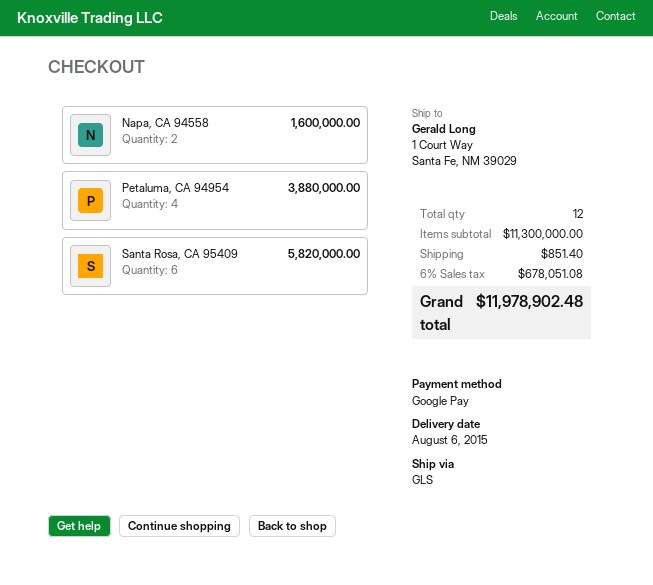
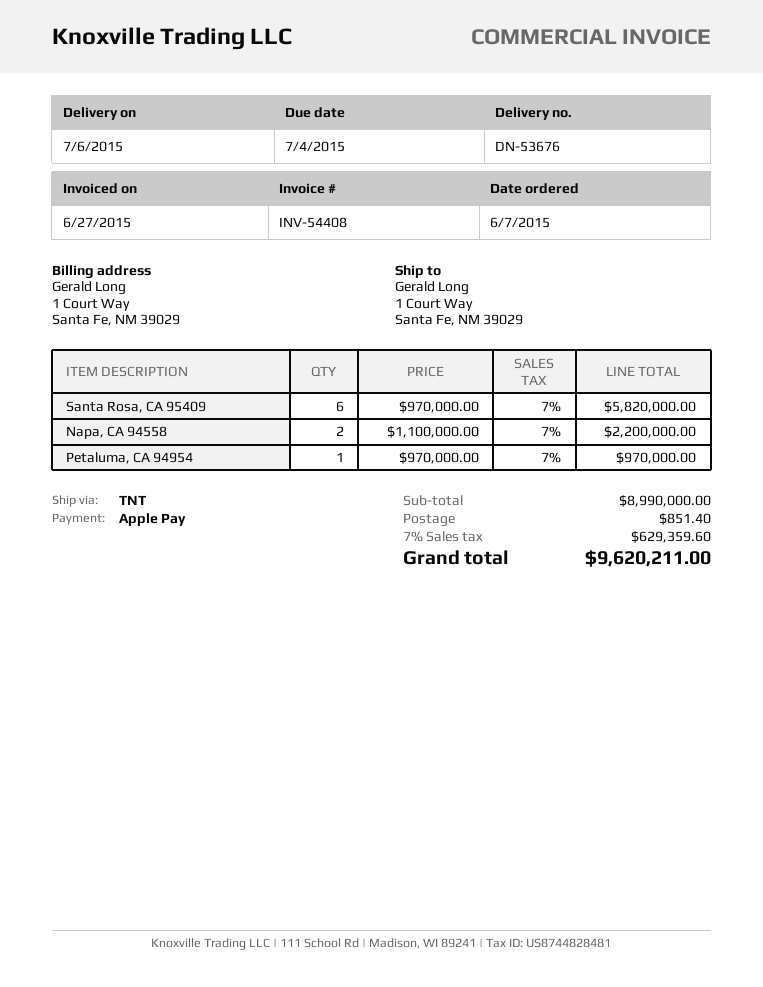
delivery date: 2015-08-06 -> 2015-07-06
payment method: Google Pay -> Apple Pay
shipping method: GLS -> TNT
Napa, CA 94558: 2 for 1600000.00 -> 2 for 2200000.00
Petaluma, CA 94954: 4 for 3880000.00 -> 1 for 970000.00
subtotal: 11300000.00 -> 8990000.00
tax: 6% = 678051.08 -> 7% = 629359.60
total: 11978902.48 -> 9620211.00

